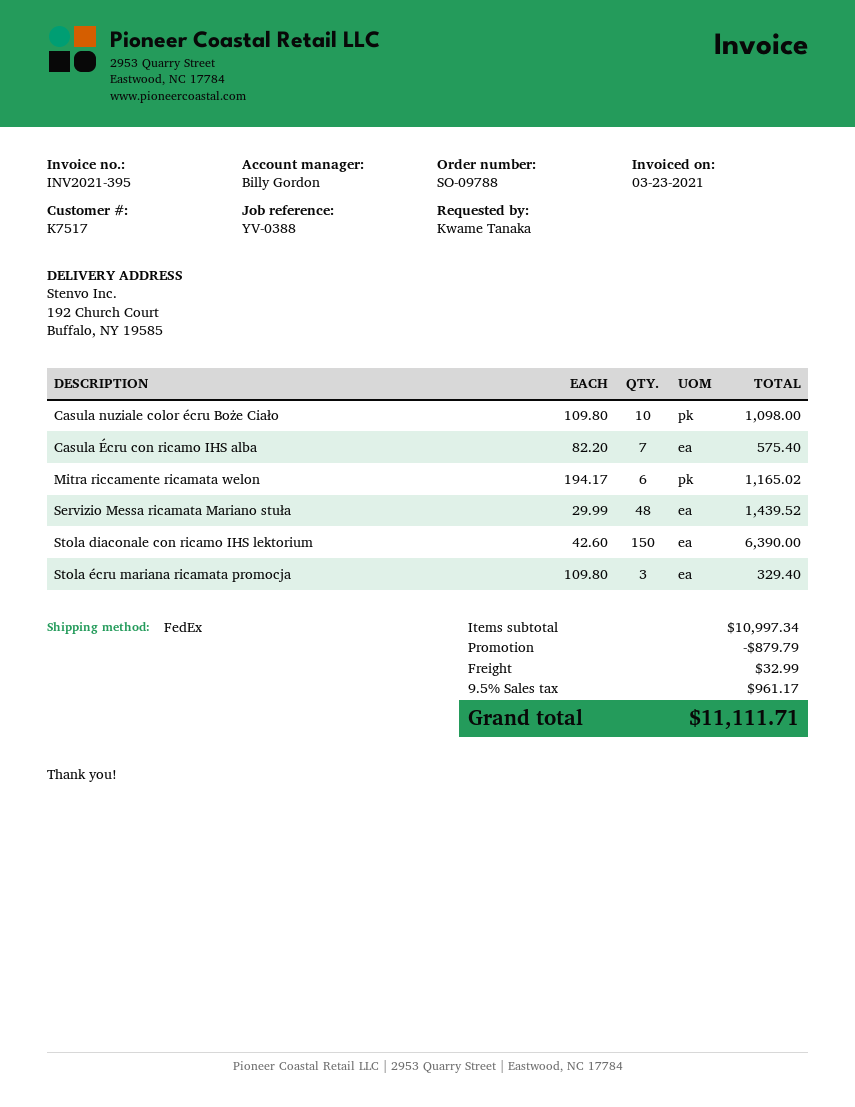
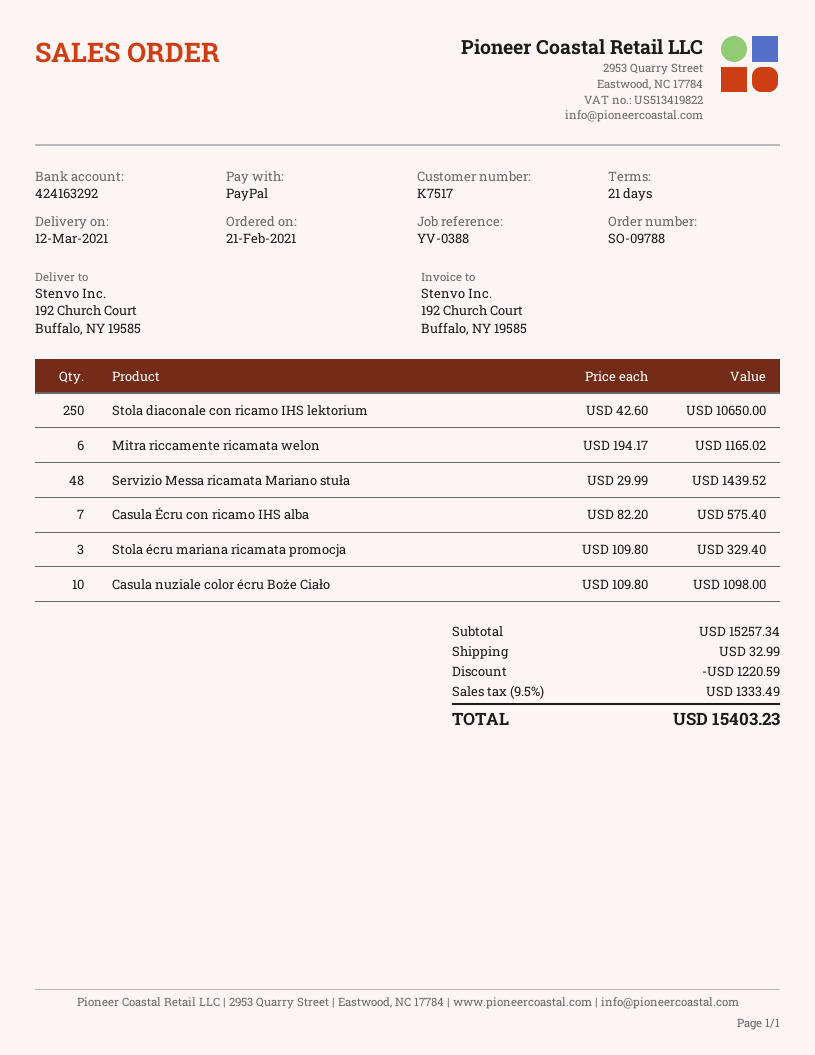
Stola diaconale con ricamo IHS lektorium: 150 x 42.60 = 6390.00 -> 250 x 42.60 = 10650.00
subtotal: 10997.34 -> 15257.34
discount: 879.79 -> 1220.59
tax: 9.5% = 961.17 -> 9.5% = 1333.49
total: 11111.71 -> 15403.23

